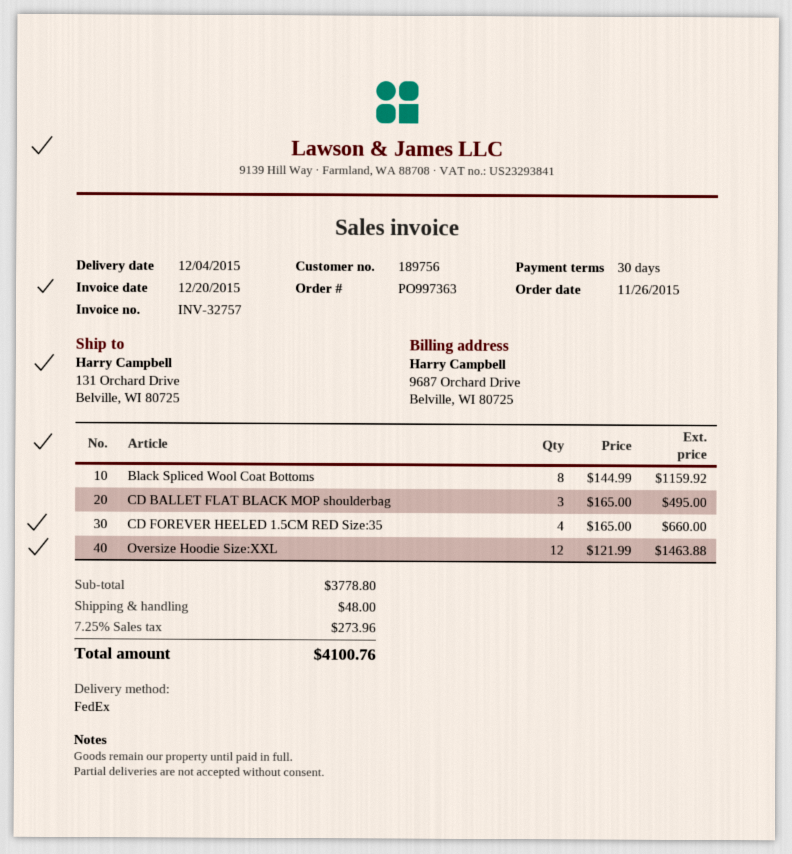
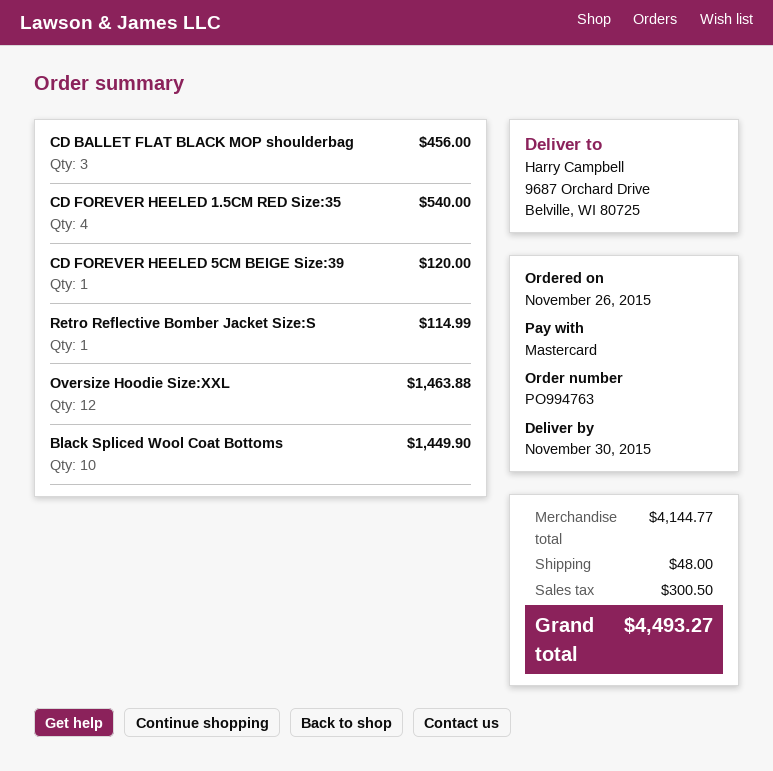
order number: PO997363 -> PO994763
delivery date: 2015-12-04 -> 2015-11-30
ship to: 131 Orchard Drive, Belville, WI 80725 -> 9687 Orchard Drive, Belville, WI 80725
Black Spliced Wool Coat Bottoms: 8 for 1159.92 -> 10 for 1449.90
CD BALLET FLAT BLACK MOP shoulderbag: 3 for 495.00 -> 3 for 456.00
CD FOREVER HEELED 1.5CM RED Size:35: 4 for 660.00 -> 4 for 540.00
CD FOREVER HEELED 5CM BEIGE Size:39: none -> 1 for 120.00
Retro Reflective Bomber Jacket Size:S: none -> 1 for 114.99
subtotal: 3778.80 -> 4144.77
tax: 273.96 -> 300.50
total: 4100.76 -> 4493.27

